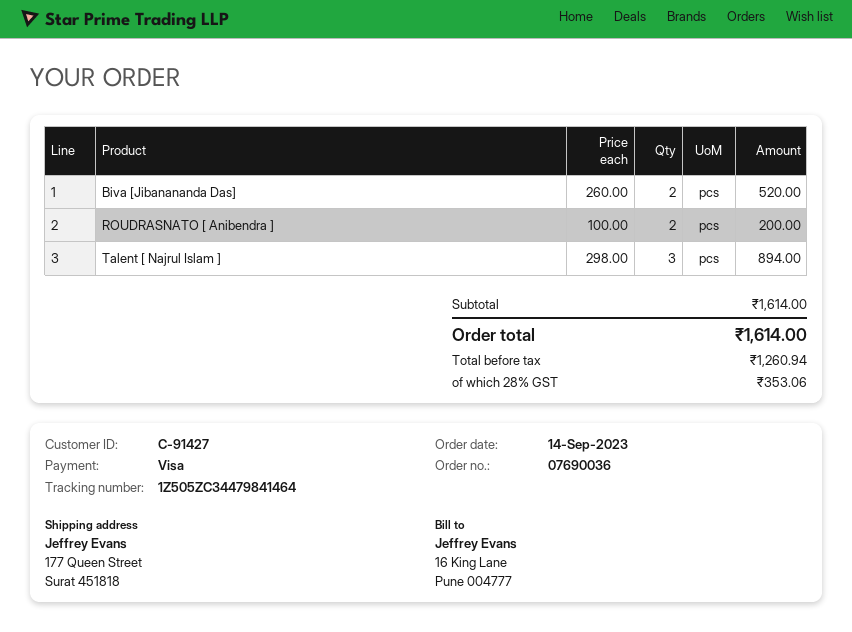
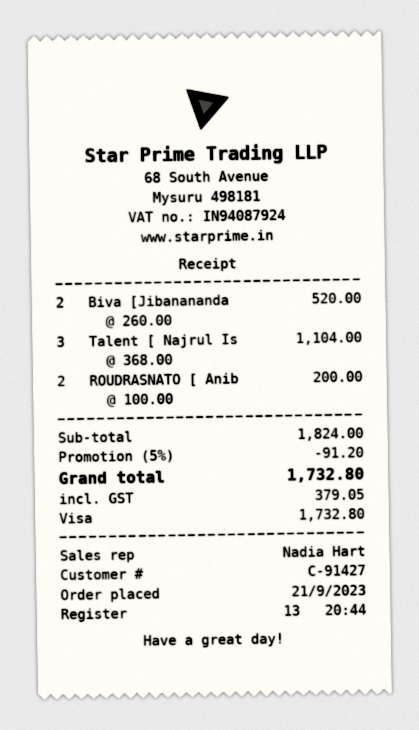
order date: 2023-09-14 -> 2023-09-21
Talent [ Najrul Islam ]: 3 x 298.00 = 894.00 -> 3 x 368.00 = 1104.00
subtotal: 1614.00 -> 1824.00
discount: none -> 5% = 91.20
tax: 353.06 -> 379.05
total: 1614.00 -> 1732.80

